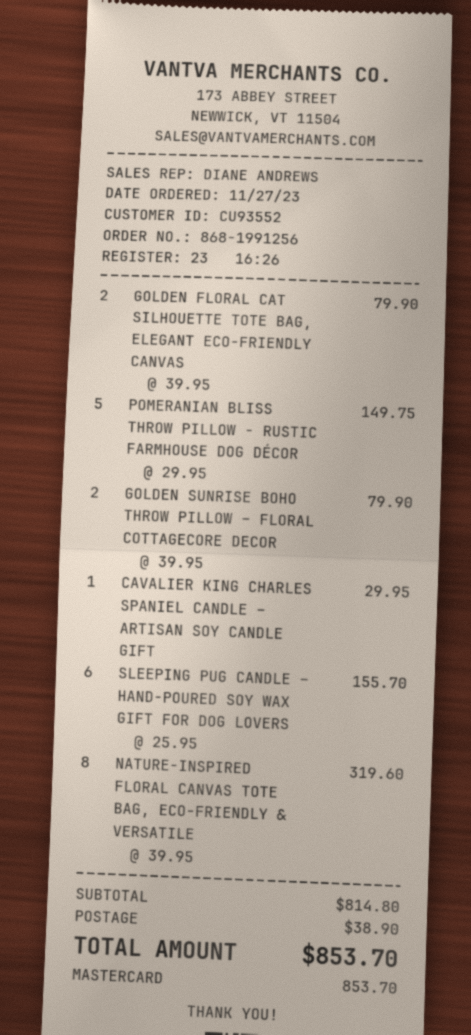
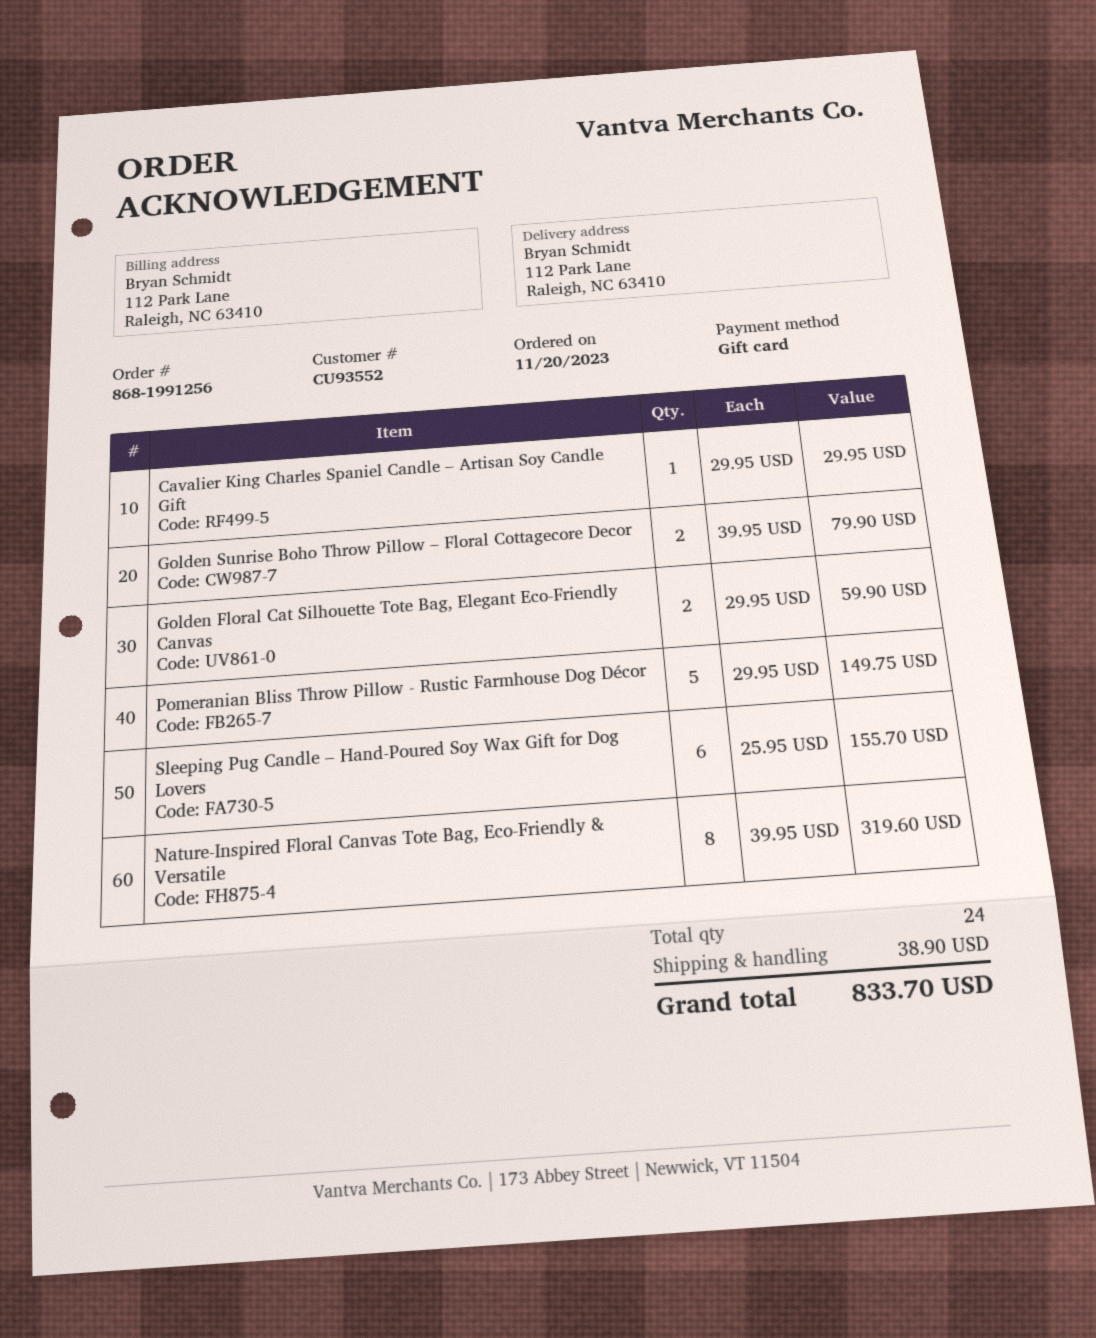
order date: 2023-11-27 -> 2023-11-20
payment method: Mastercard -> gift card
GOLDEN FLORAL CAT SILHOUETTE TOTE BAG, ELEGANT ECO-FRIENDLY CANVAS: 2 x 39.95 = 79.90 -> 2 x 29.95 = 59.90
total: 853.70 -> 833.70

